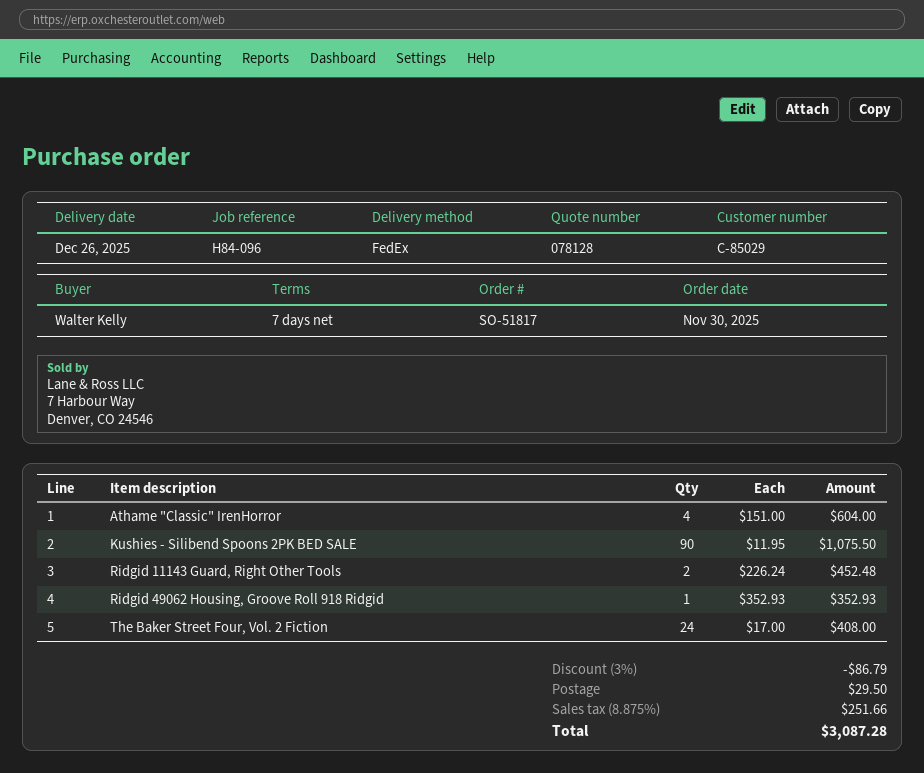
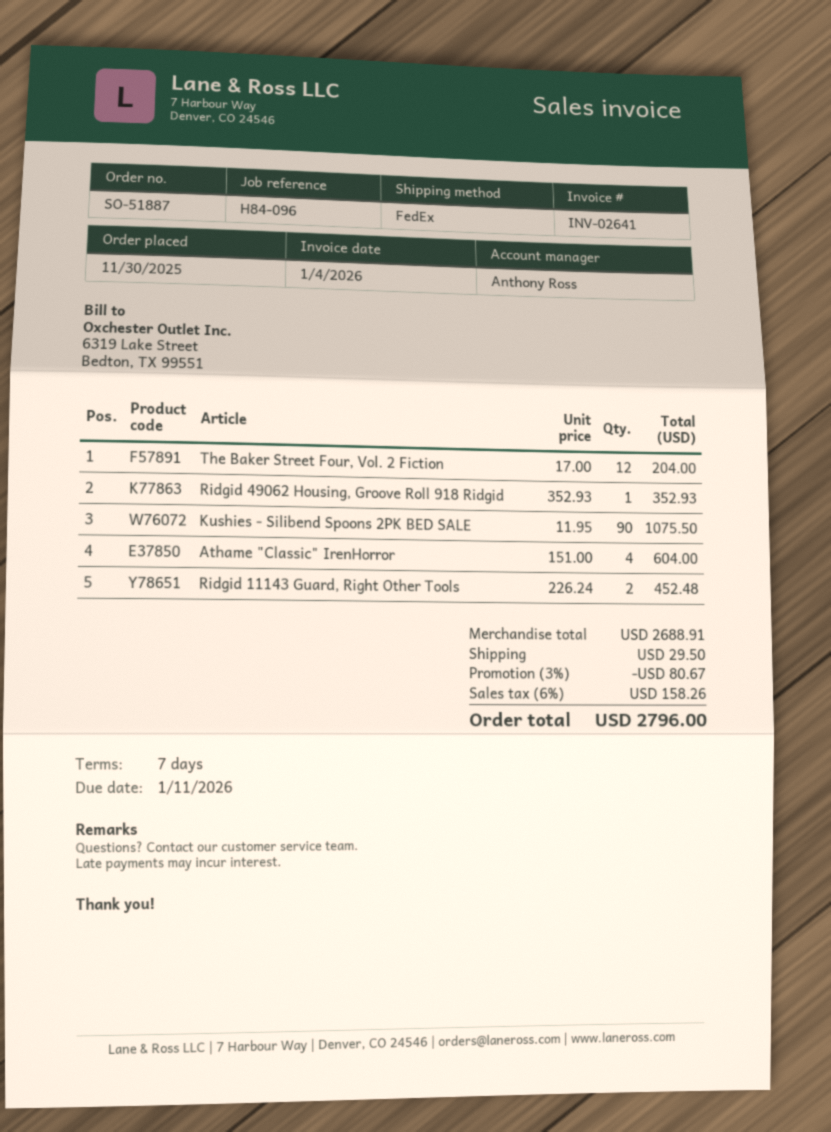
order number: SO-51817 -> SO-51887
The Baker Street Four, Vol. 2 Fiction: 24 x 17.00 = 408.00 -> 12 x 17.00 = 204.00
discount: 3% = 86.79 -> 3% = 80.67
tax: 8.875% = 251.66 -> 6% = 158.26
total: 3087.28 -> 2796.00

